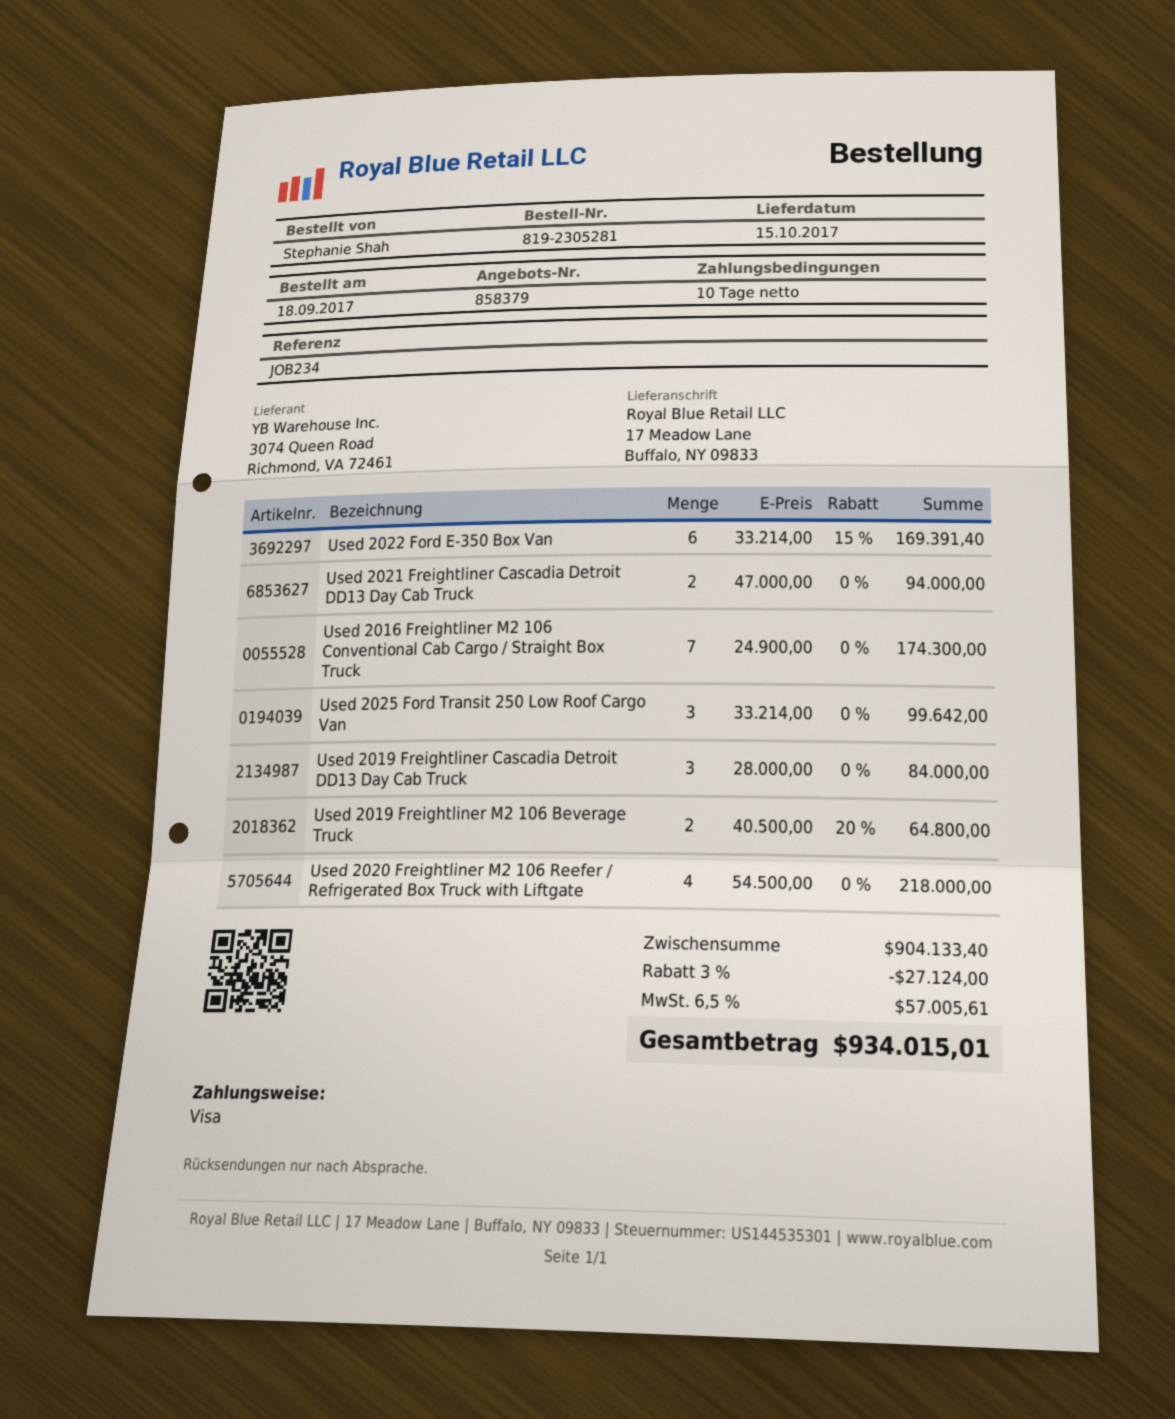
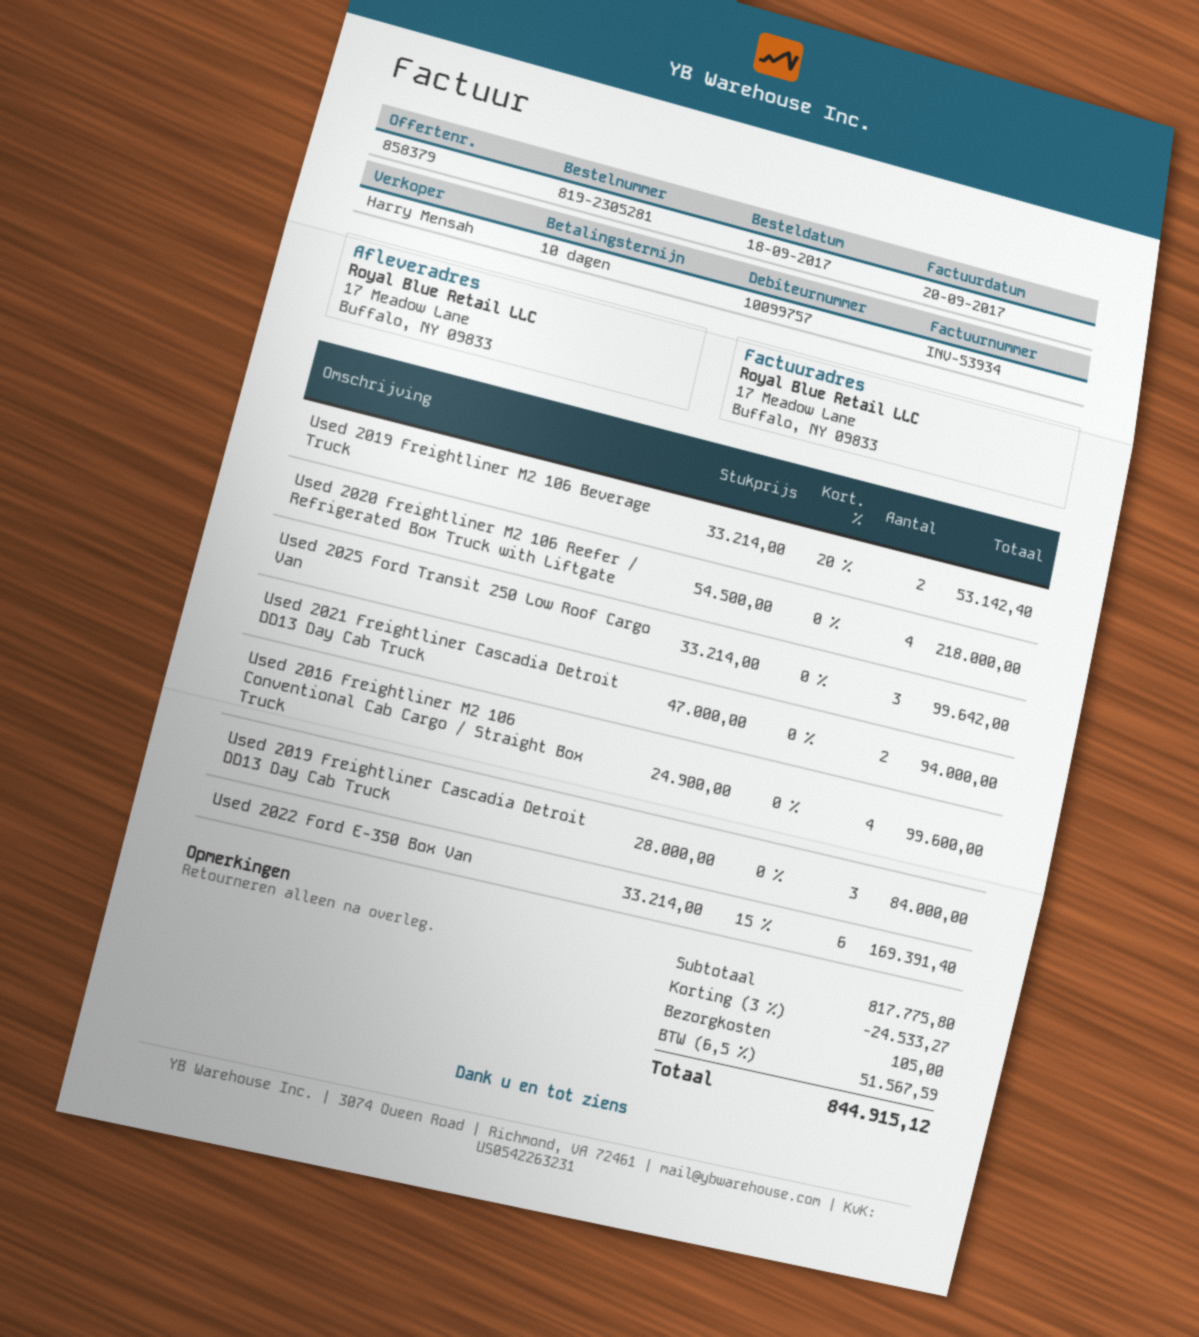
Used 2016 Freightliner M2 106 Conventional Cab Cargo / Straight Box Truck: 7 x 24900.00 = 174300.00 -> 4 x 24900.00 = 99600.00
Used 2019 Freightliner M2 106 Beverage Truck: 2 x 40500.00 - 20% = 64800.00 -> 2 x 33214.00 - 20% = 53142.40
subtotal: 904133.40 -> 817775.80
discount: 3% = 27124.00 -> 3% = 24533.27
shipping: none -> 105.00
tax: 6.5% = 57005.61 -> 6.5% = 51567.59
total: 934015.01 -> 844915.12

